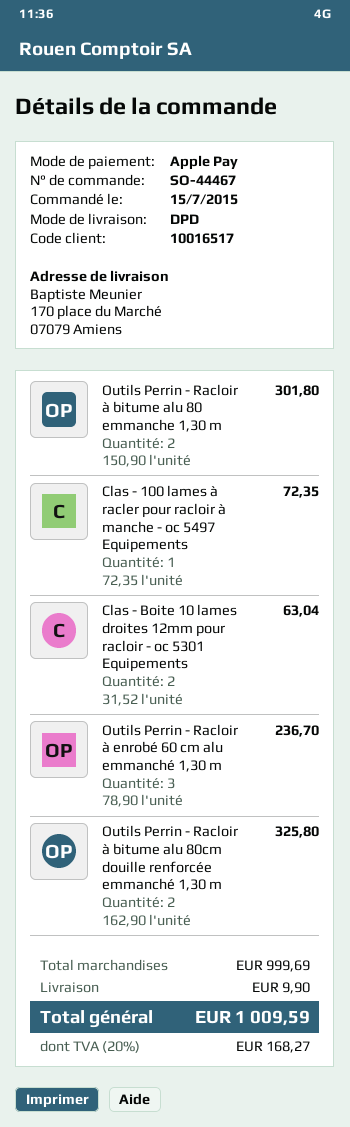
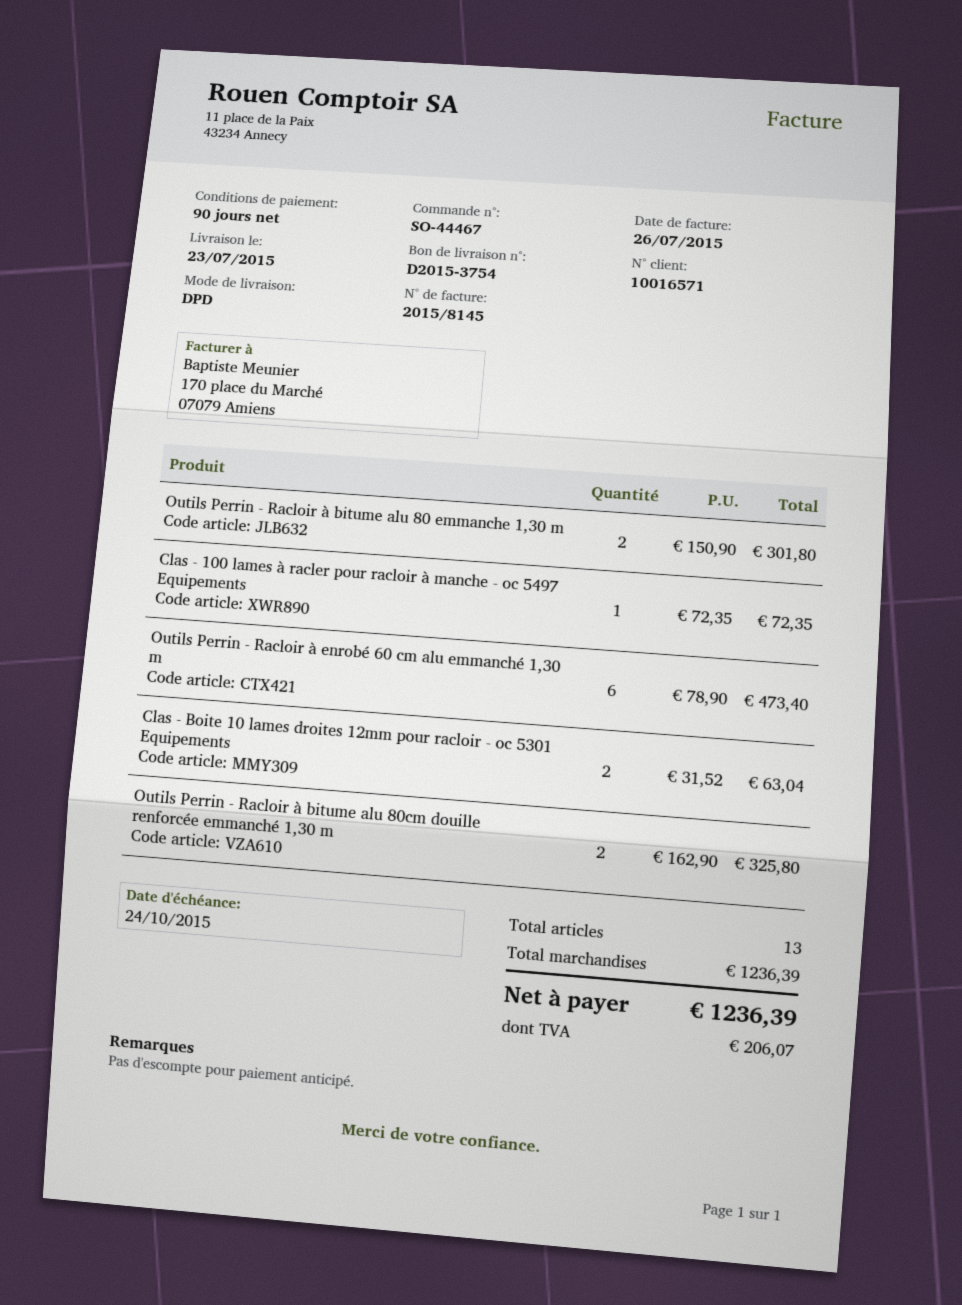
customer number: 10016517 -> 10016571
Outils Perrin - Racloir à enrobé 60 cm alu emmanché 1,30 m: 3 x 78.90 = 236.70 -> 6 x 78.90 = 473.40
subtotal: 999.69 -> 1236.39
shipping: 9.90 -> none
tax: 168.27 -> 206.07
total: 1009.59 -> 1236.39

